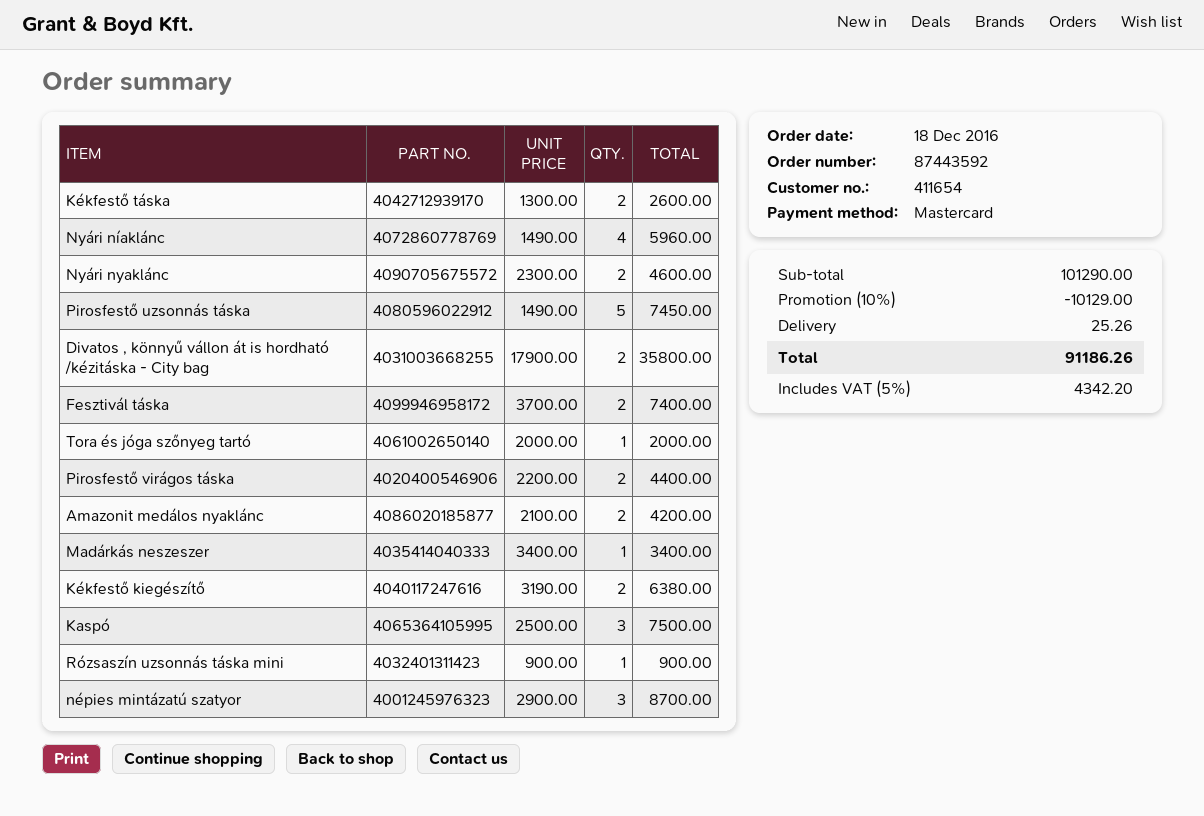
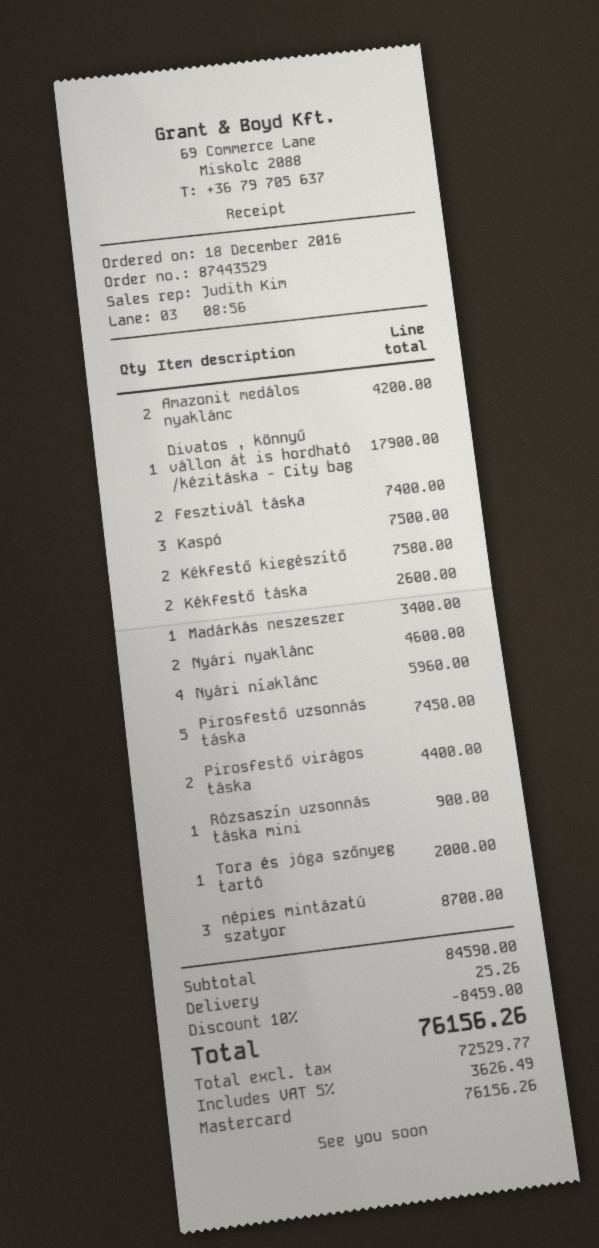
order number: 87443592 -> 87443529
Divatos , könnyű vállon át is hordható /kézitáska - City bag: 2 for 35800.00 -> 1 for 17900.00
Kékfestő kiegészítő: 2 for 6380.00 -> 2 for 7580.00
subtotal: 101290.00 -> 84590.00
discount: 10% = 10129.00 -> 10% = 8459.00
tax: 5% = 4342.20 -> 5% = 3626.49
total: 91186.26 -> 76156.26

